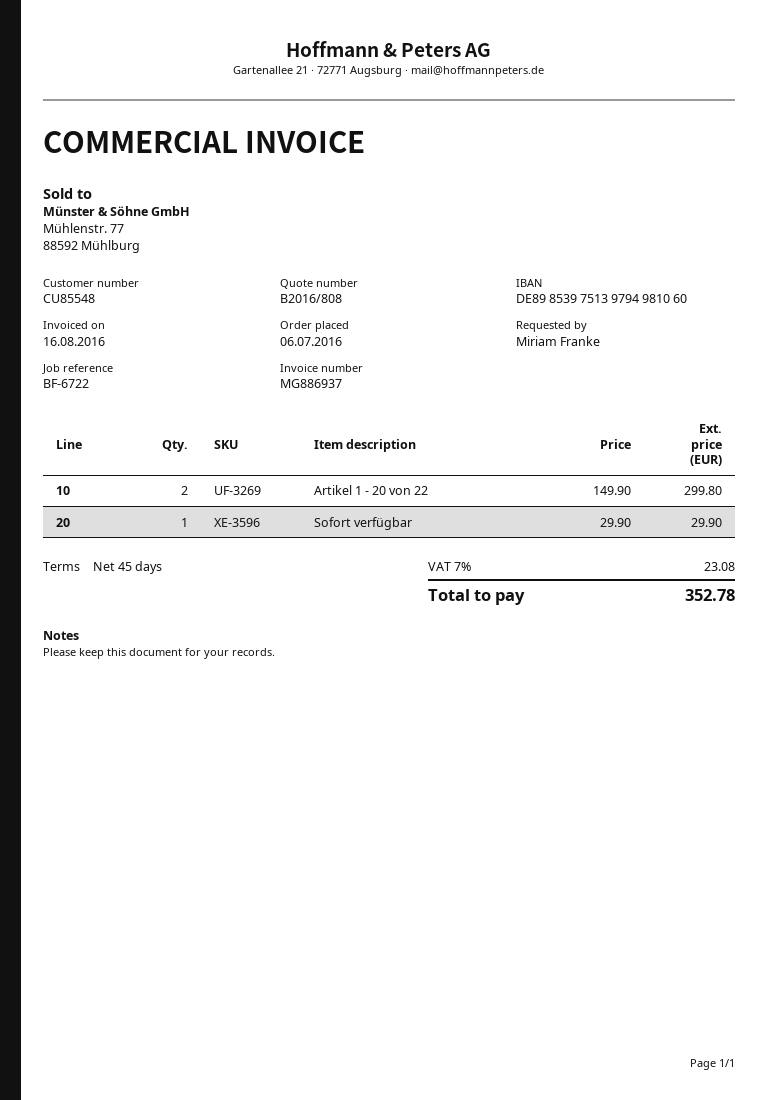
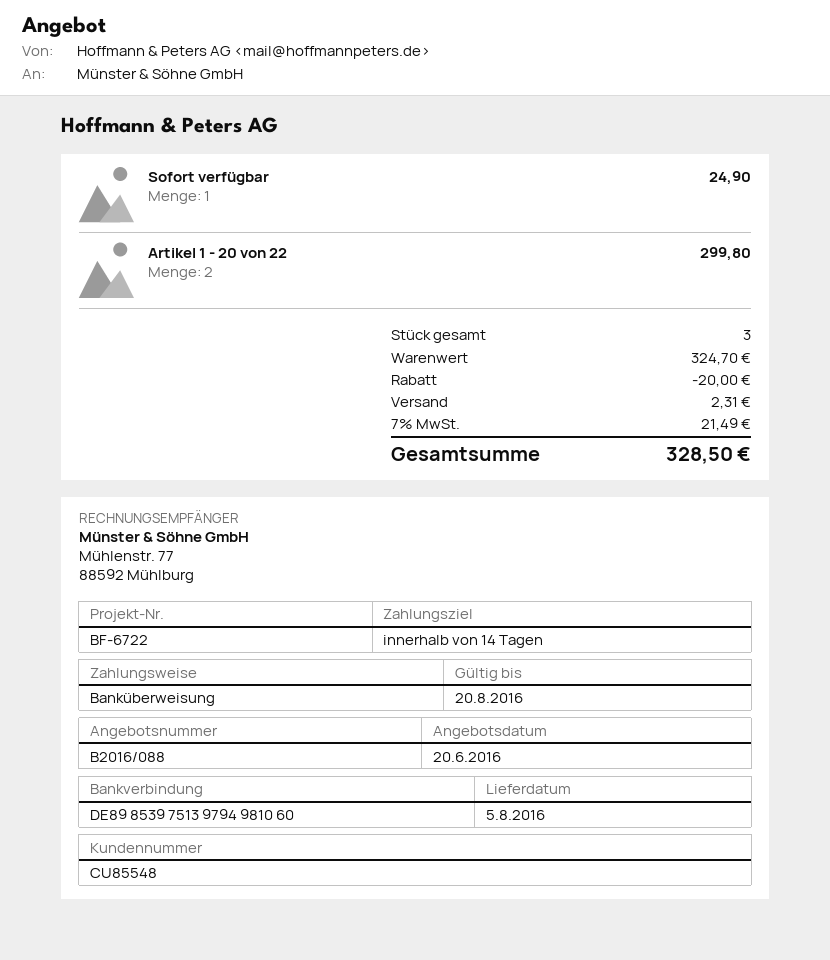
quote number: B2016/808 -> B2016/088
payment terms: 45 days -> 14 days
Sofort verfügbar: 1 for 29.90 -> 1 for 24.90
discount: none -> 20.00
shipping: none -> 2.31
tax: 7% = 23.08 -> 7% = 21.49
total: 352.78 -> 328.50

